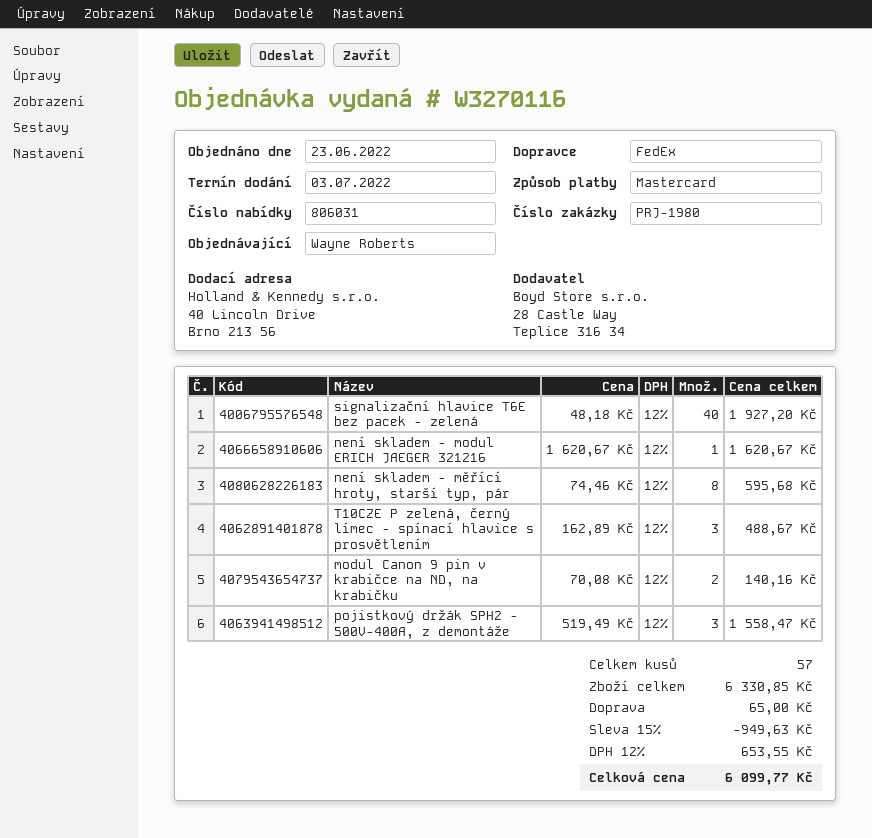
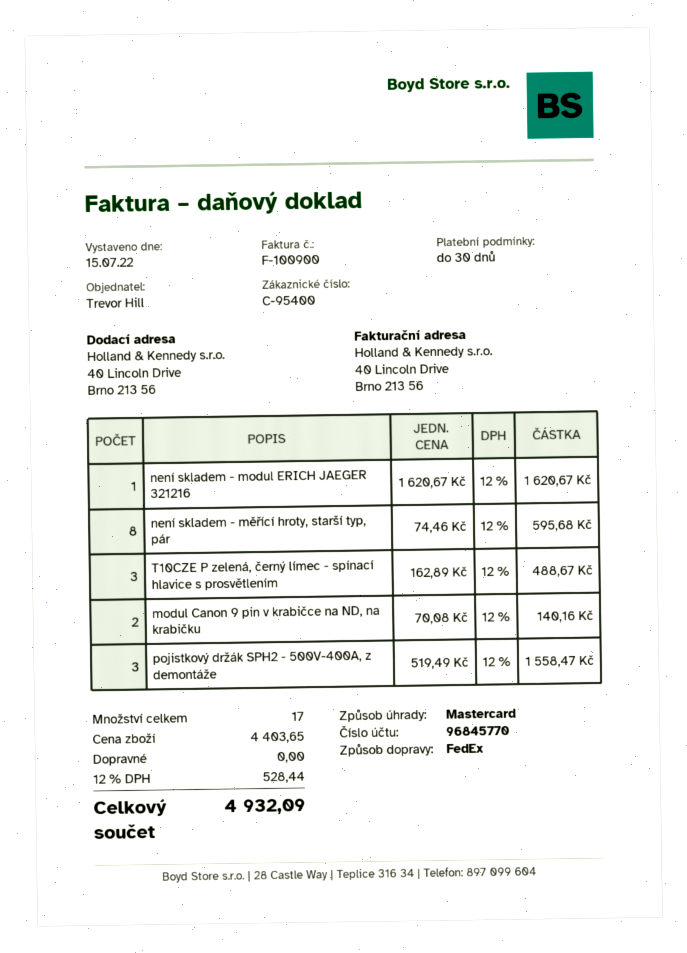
ordered by: Wayne Roberts -> Trevor Hill
signalizační hlavice T6E bez pacek - zelená: 40 x 48.18 = 1927.20 -> none
total quantity: 57 -> 17
subtotal: 6330.85 -> 4403.65
discount: 15% = 949.63 -> none
shipping: 65.00 -> 0.00
tax: 12% = 653.55 -> 12% = 528.44
total: 6099.77 -> 4932.09

